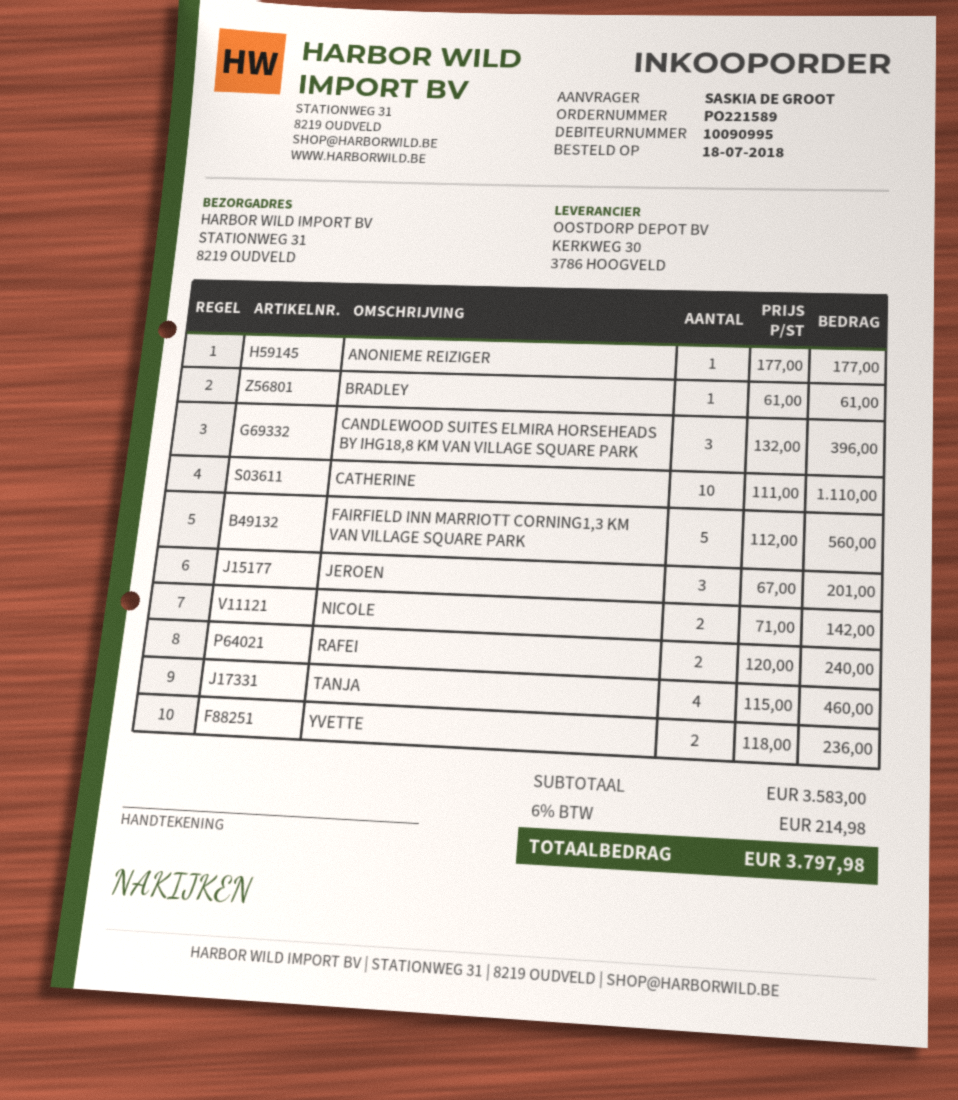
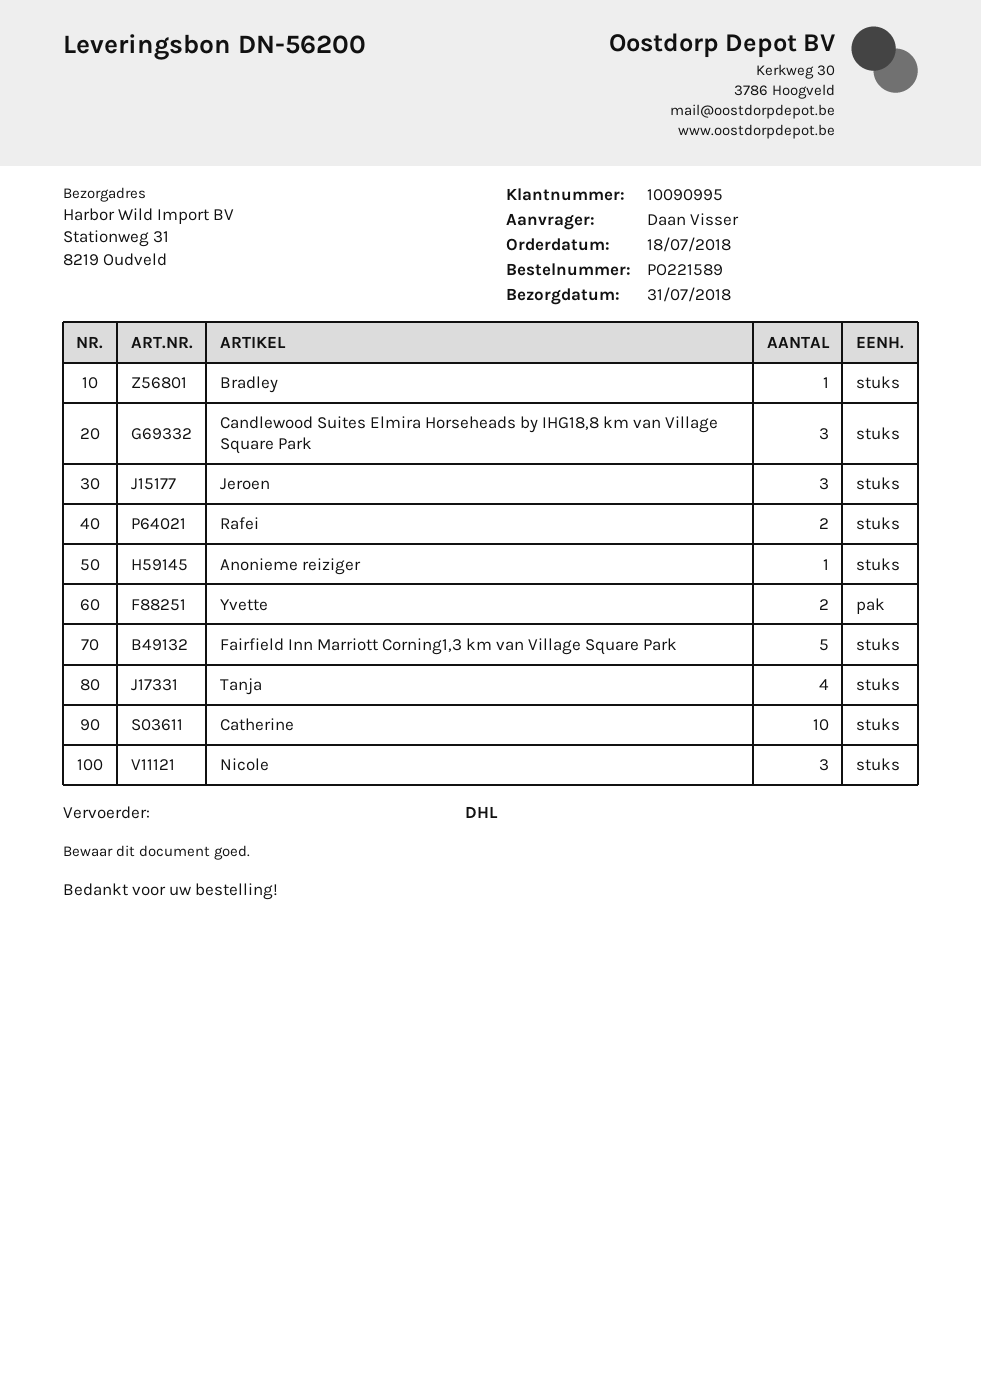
ordered by: SASKIA DE GROOT -> Daan Visser
NICOLE: 2 -> 3

